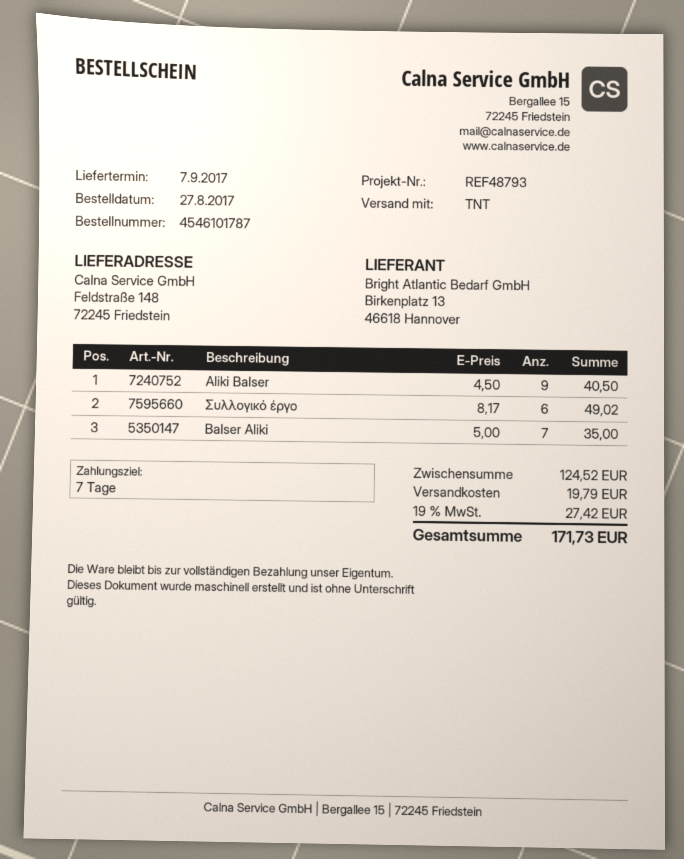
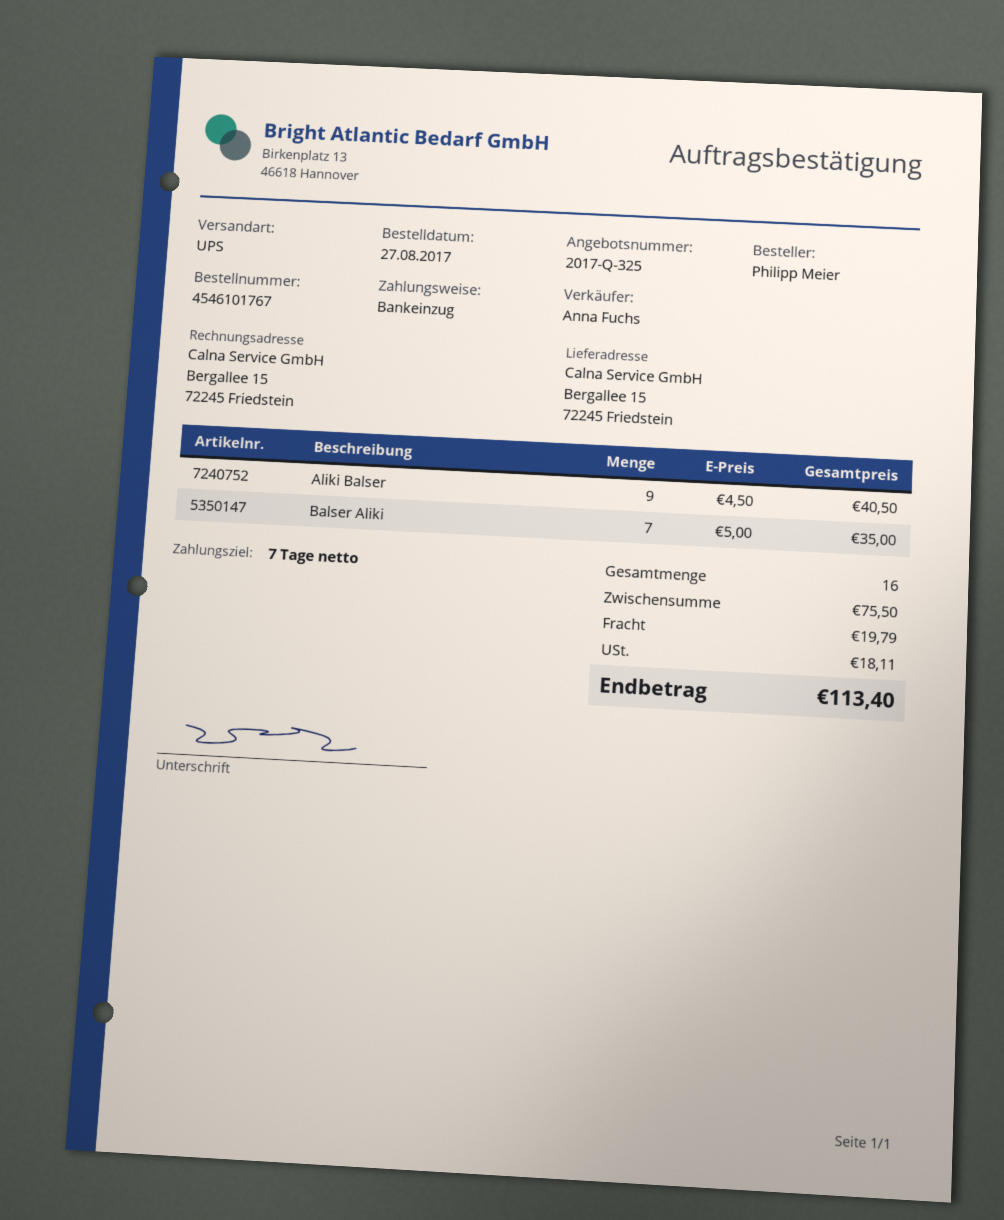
order number: 4546101787 -> 4546101767
shipping method: TNT -> UPS
ship to: Feldstraße 148, 72245 Friedstein -> Bergallee 15, 72245 Friedstein
Συλλογικό έργο: 6 x 8.17 = 49.02 -> none
subtotal: 124.52 -> 75.50
tax: 27.42 -> 18.11
total: 171.73 -> 113.40

